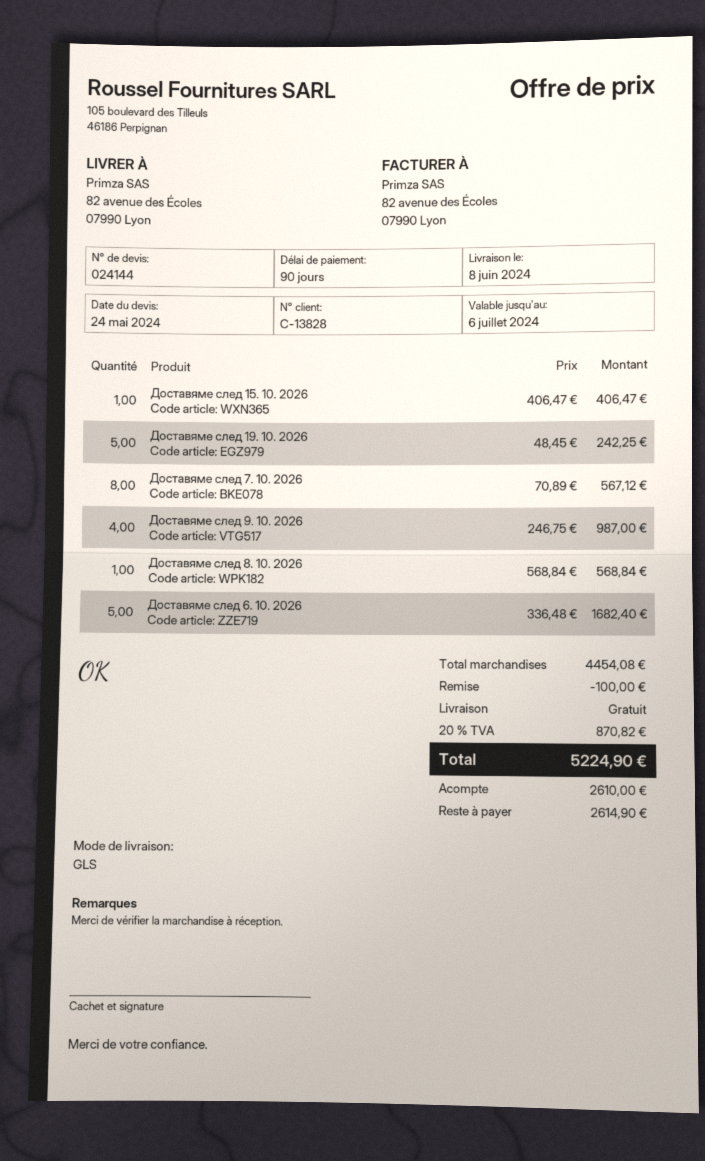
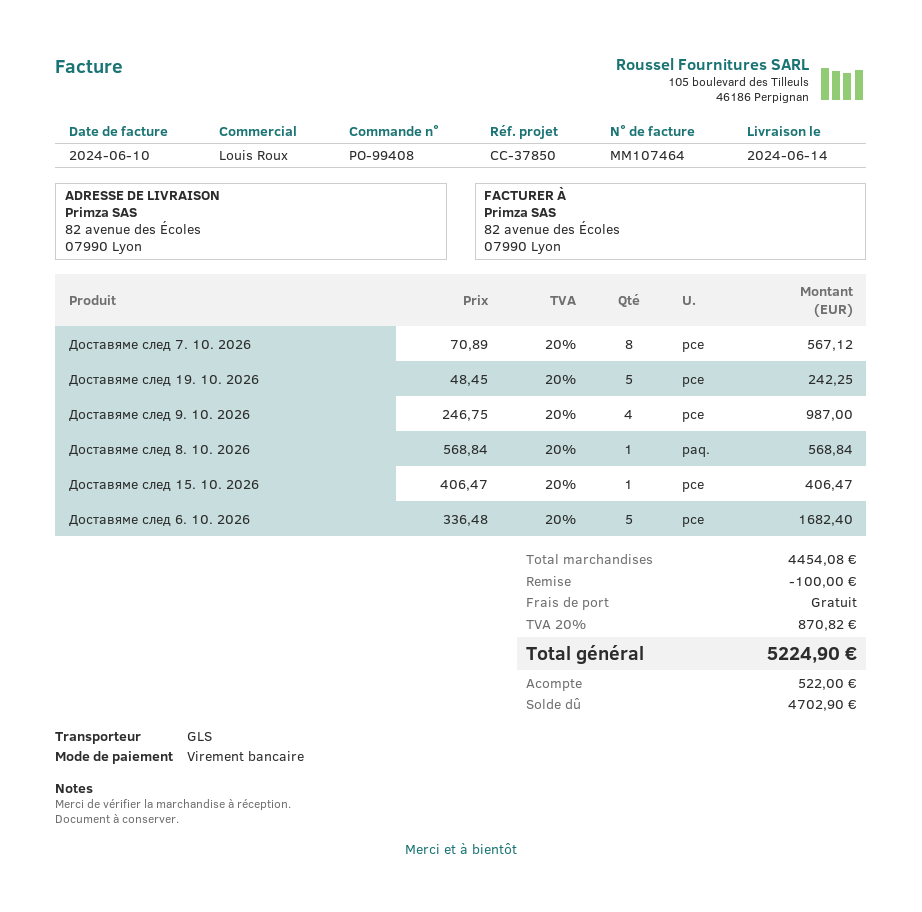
delivery date: 2024-06-08 -> 2024-06-14
deposit: 2610.00 -> 522.00
balance: 2614.90 -> 4702.90

